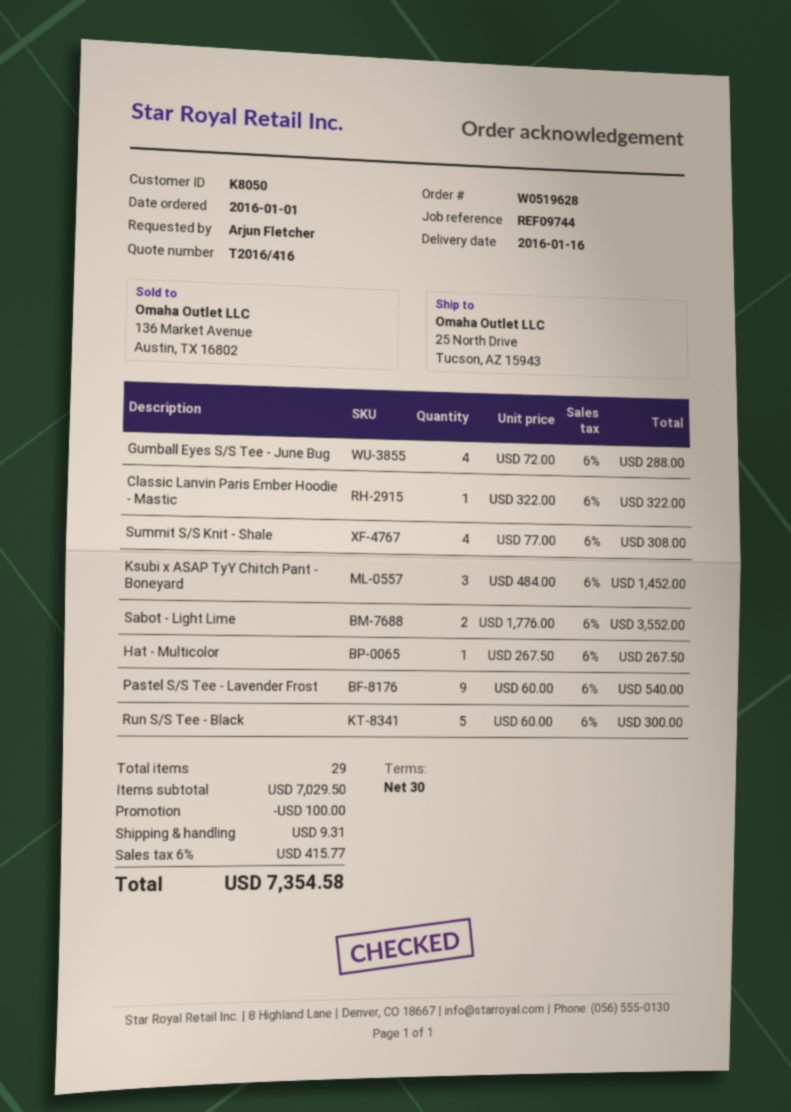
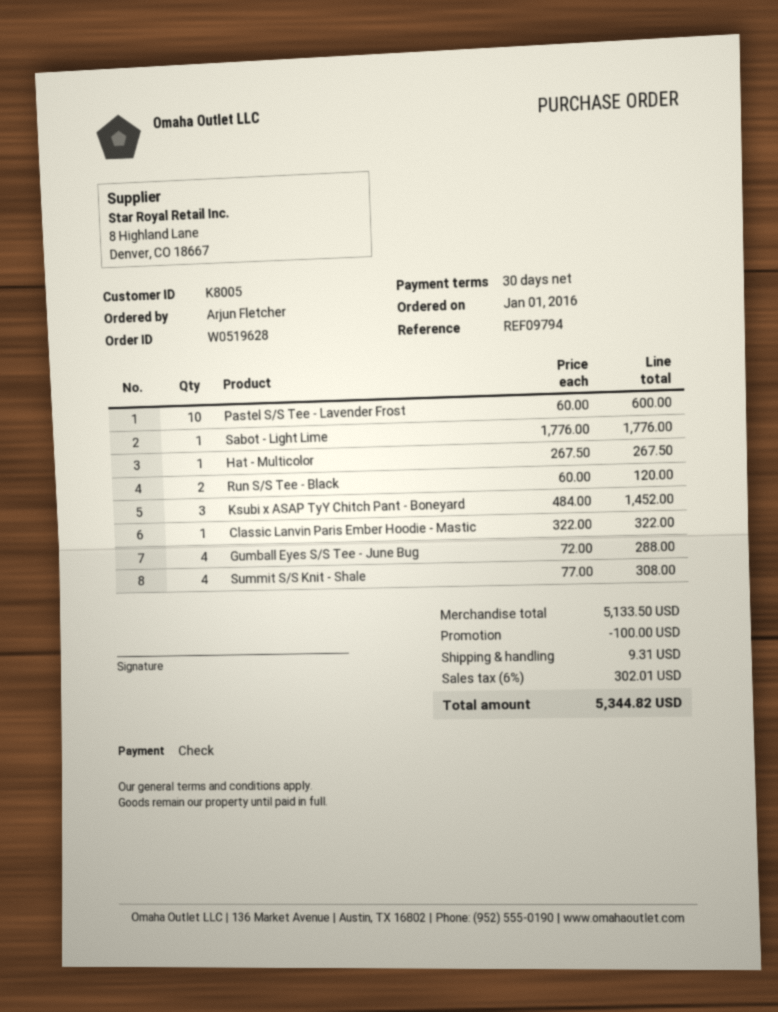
customer number: K8050 -> K8005
reference: REF09744 -> REF09794
Sabot - Light Lime: 2 x 1776.00 = 3552.00 -> 1 x 1776.00 = 1776.00
Pastel S/S Tee - Lavender Frost: 9 x 60.00 = 540.00 -> 10 x 60.00 = 600.00
Run S/S Tee - Black: 5 x 60.00 = 300.00 -> 2 x 60.00 = 120.00
subtotal: 7029.50 -> 5133.50
tax: 6% = 415.77 -> 6% = 302.01
total: 7354.58 -> 5344.82

